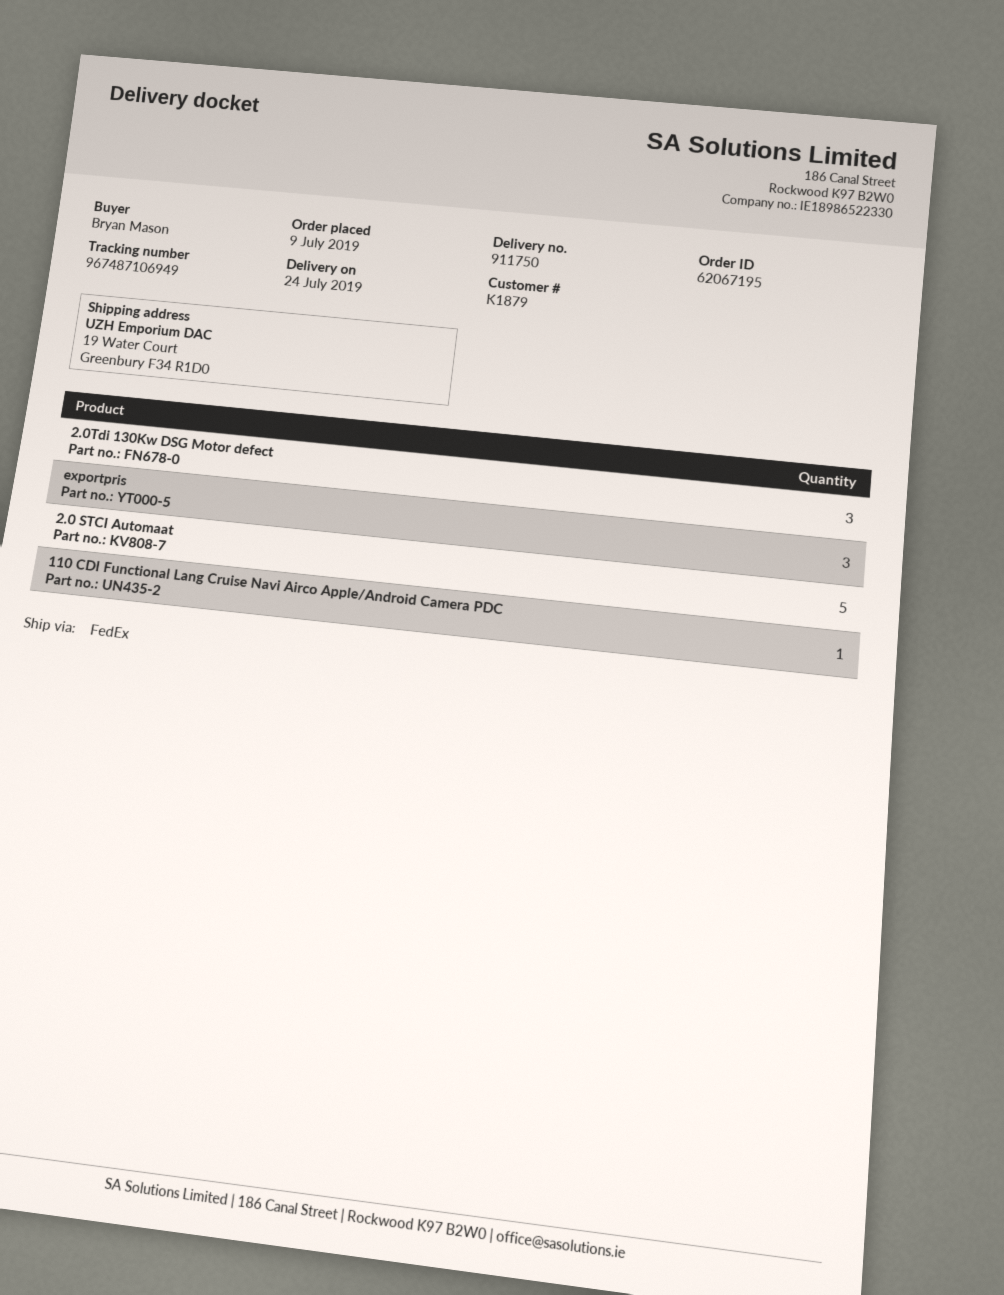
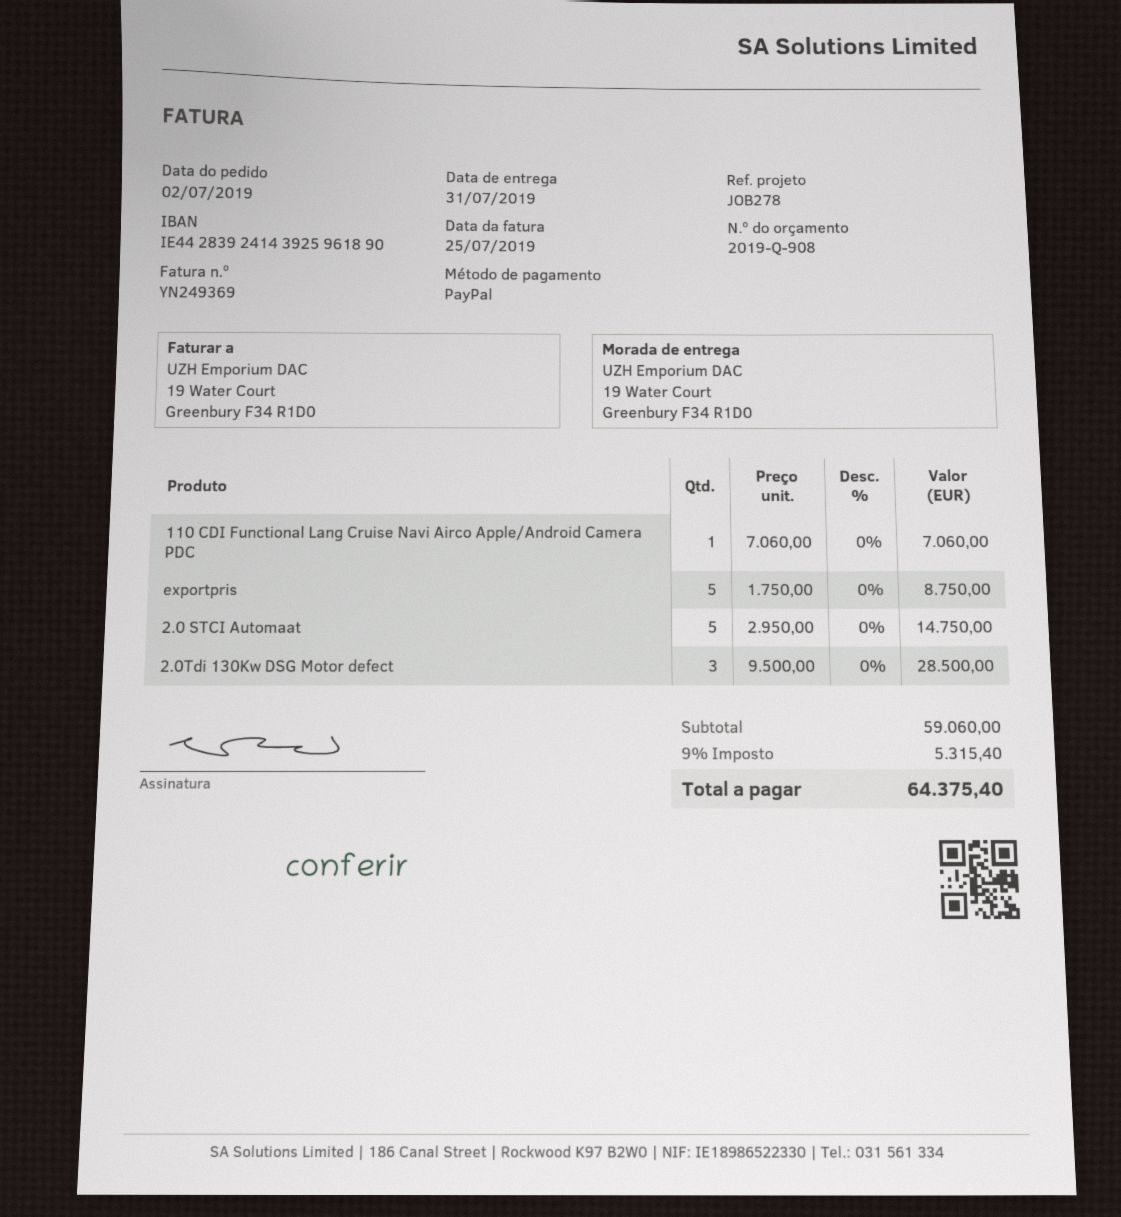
order date: 2019-07-09 -> 2019-07-02
delivery date: 2019-07-24 -> 2019-07-31
exportpris: 3 -> 5

